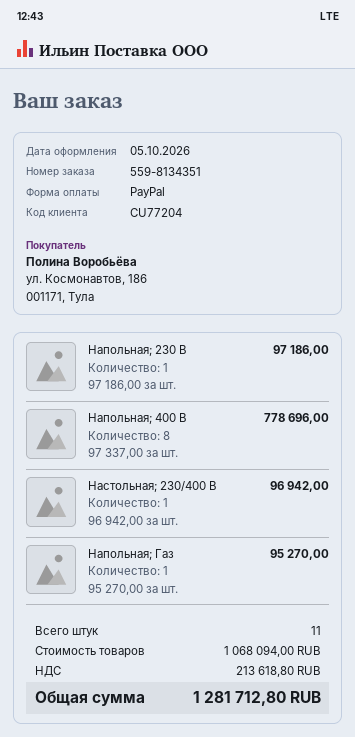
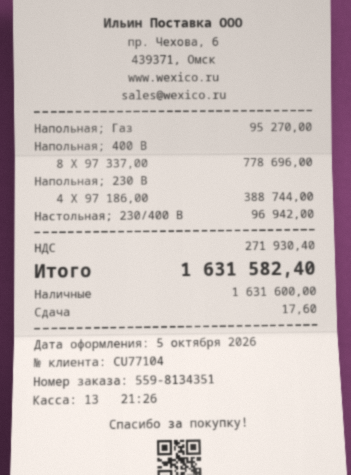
customer number: CU77204 -> CU77104
payment method: PayPal -> cash
Напольная; 230 В: 1 x 97186.00 = 97186.00 -> 4 x 97186.00 = 388744.00
tax: 213618.80 -> 271930.40
total: 1281712.80 -> 1631582.40

